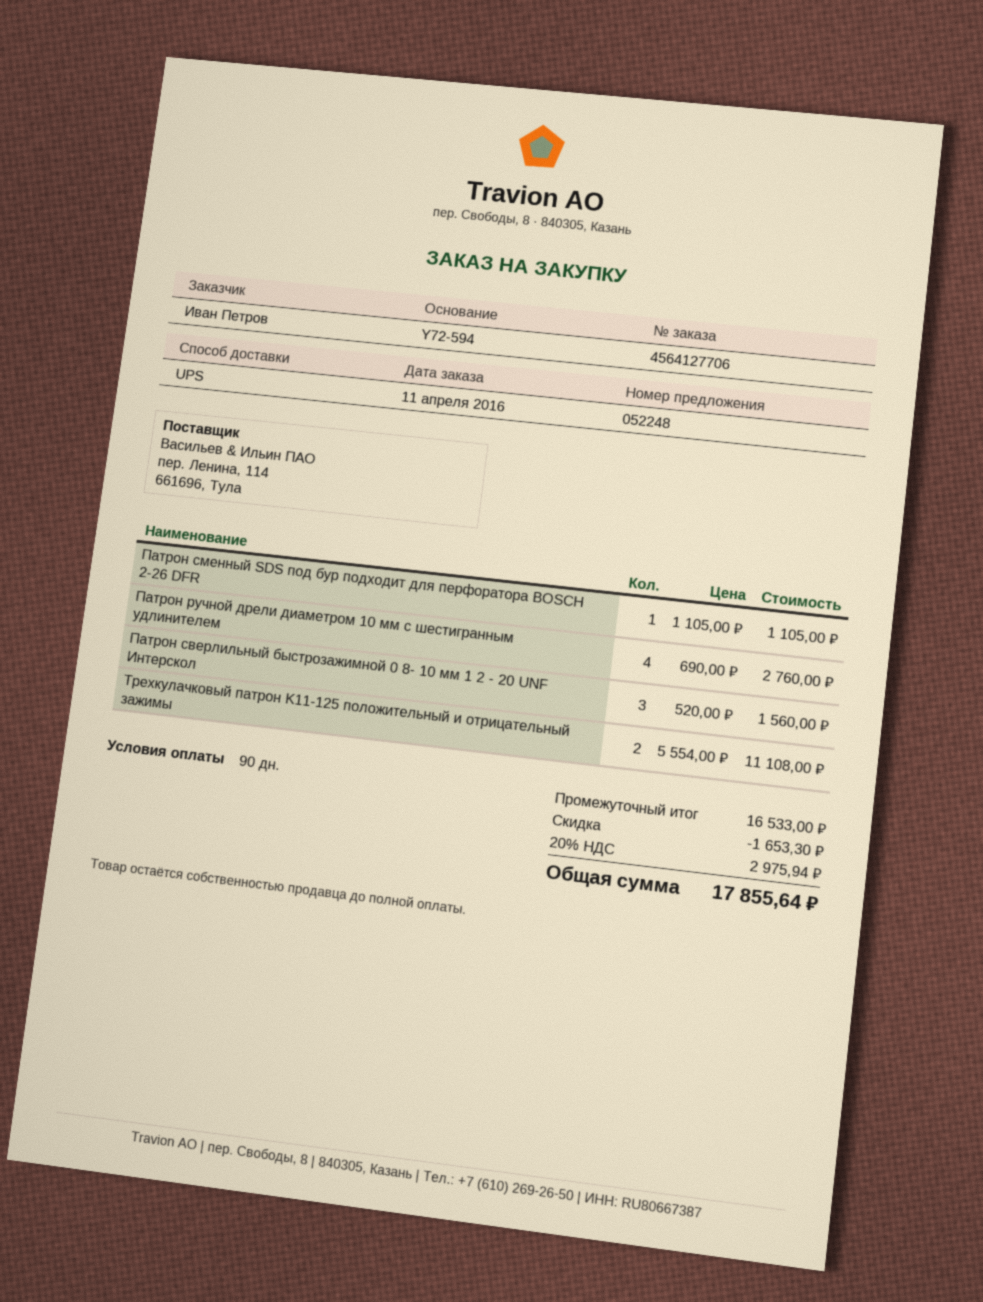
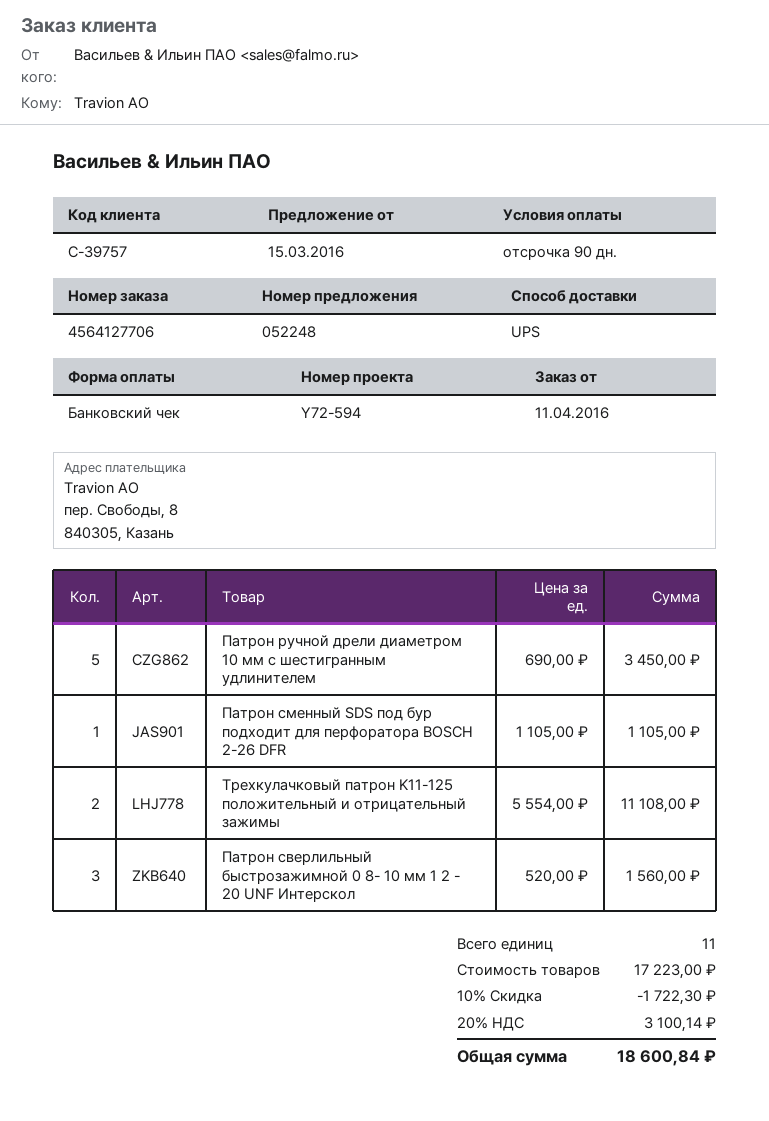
Патрон ручной дрели диаметром 10 мм с шестигранным удлинителем: 4 x 690.00 = 2760.00 -> 5 x 690.00 = 3450.00
subtotal: 16533.00 -> 17223.00
discount: 1653.30 -> 1722.30
tax: 20% = 2975.94 -> 20% = 3100.14
total: 17855.64 -> 18600.84

